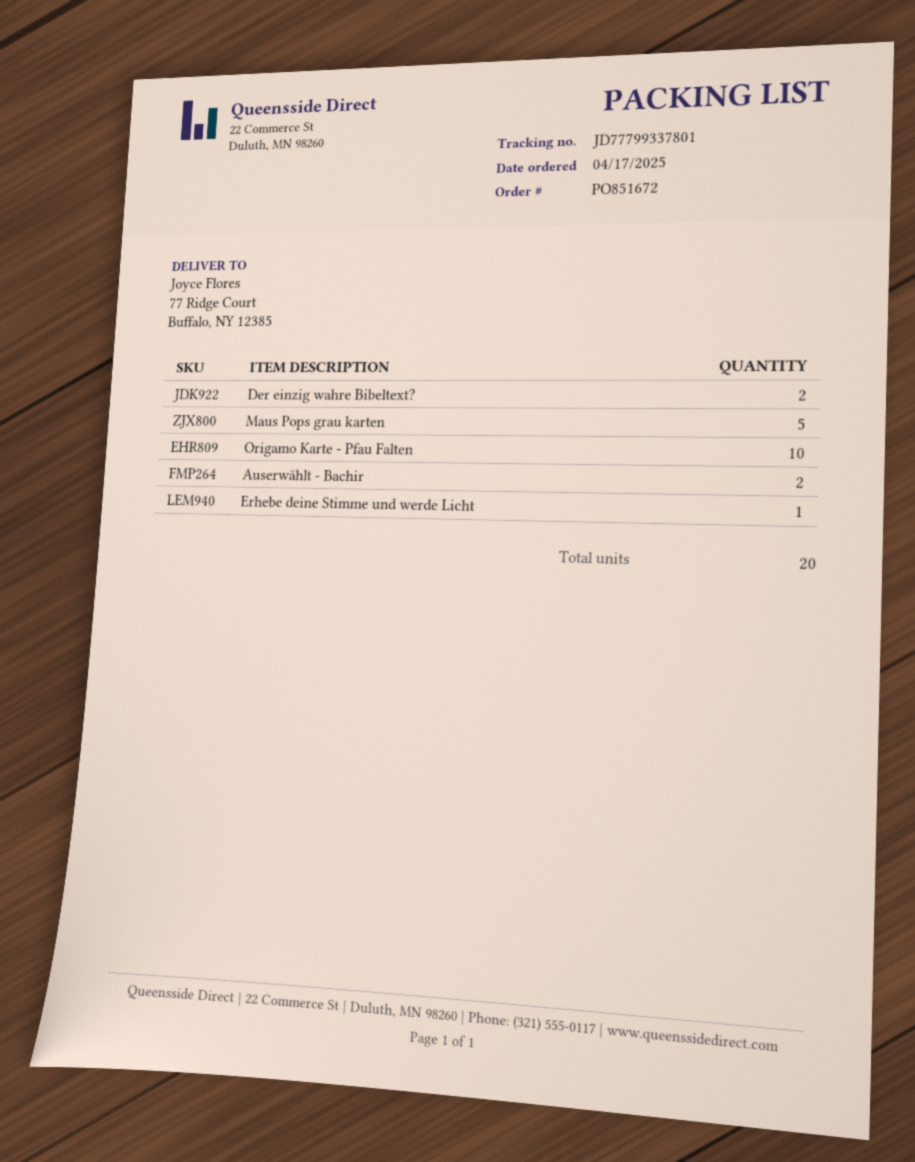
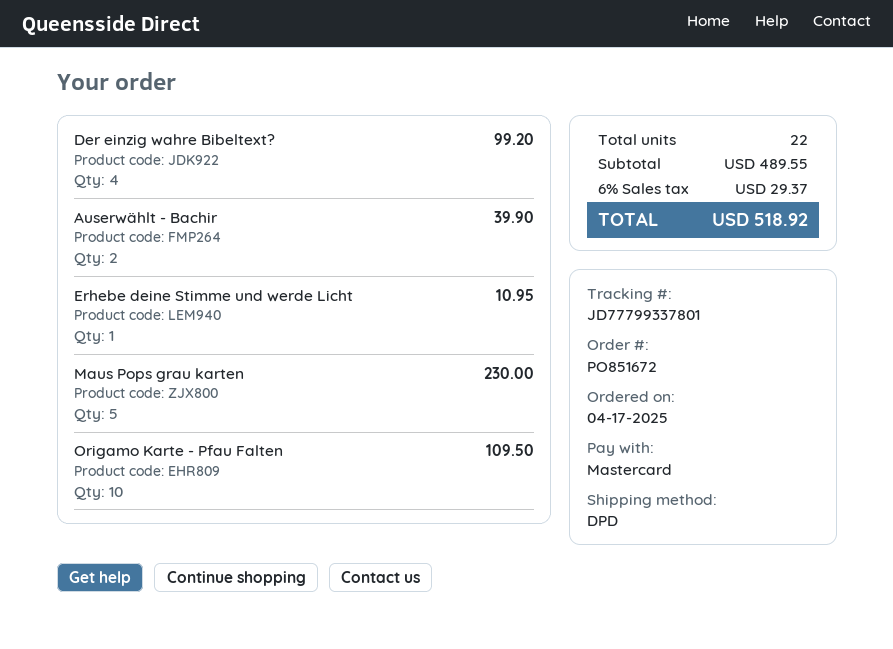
Der einzig wahre Bibeltext?: 2 -> 4
total quantity: 20 -> 22

